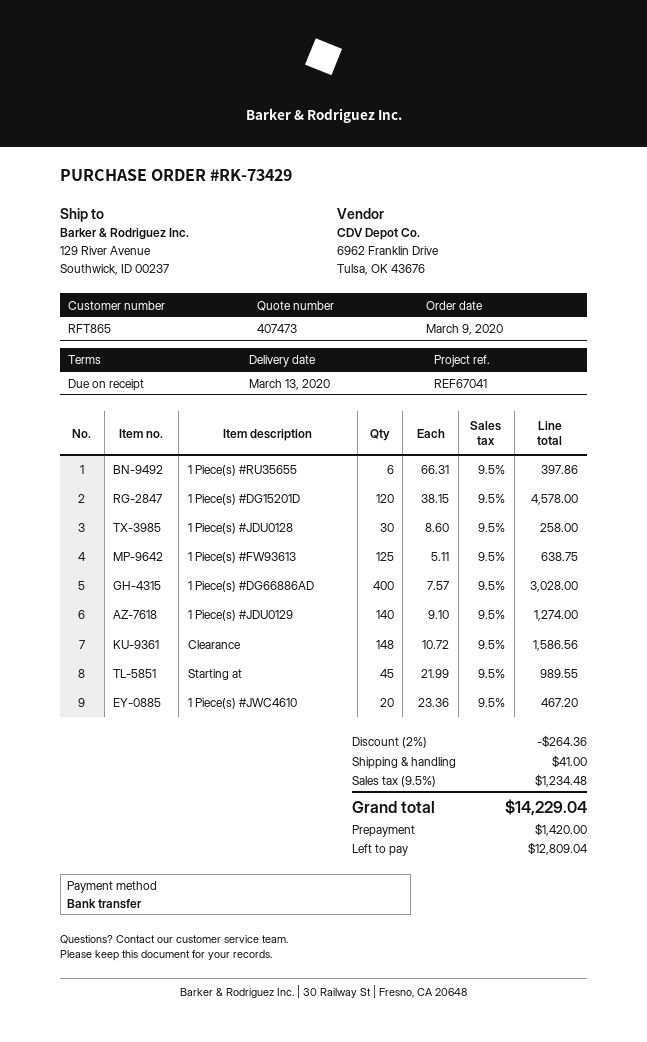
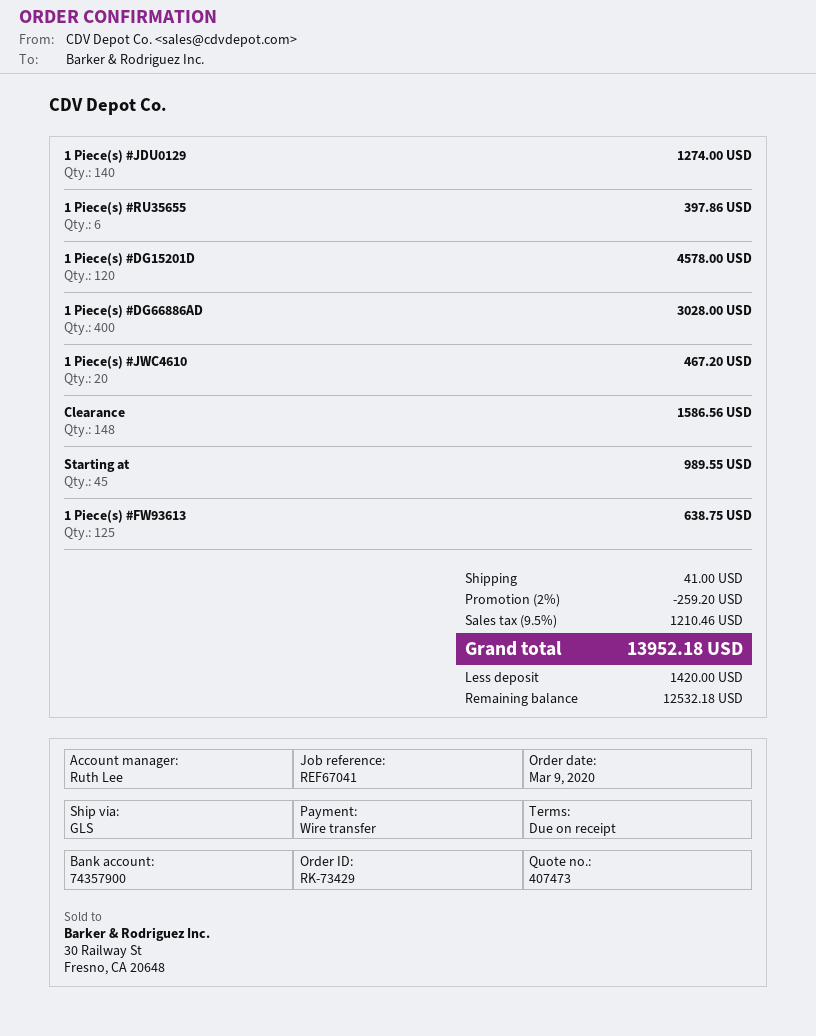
1 Piece(s) #JDU0128: 30 for 258.00 -> none
discount: 2% = 264.36 -> 2% = 259.20
tax: 9.5% = 1234.48 -> 9.5% = 1210.46
total: 14229.04 -> 13952.18
balance: 12809.04 -> 12532.18

